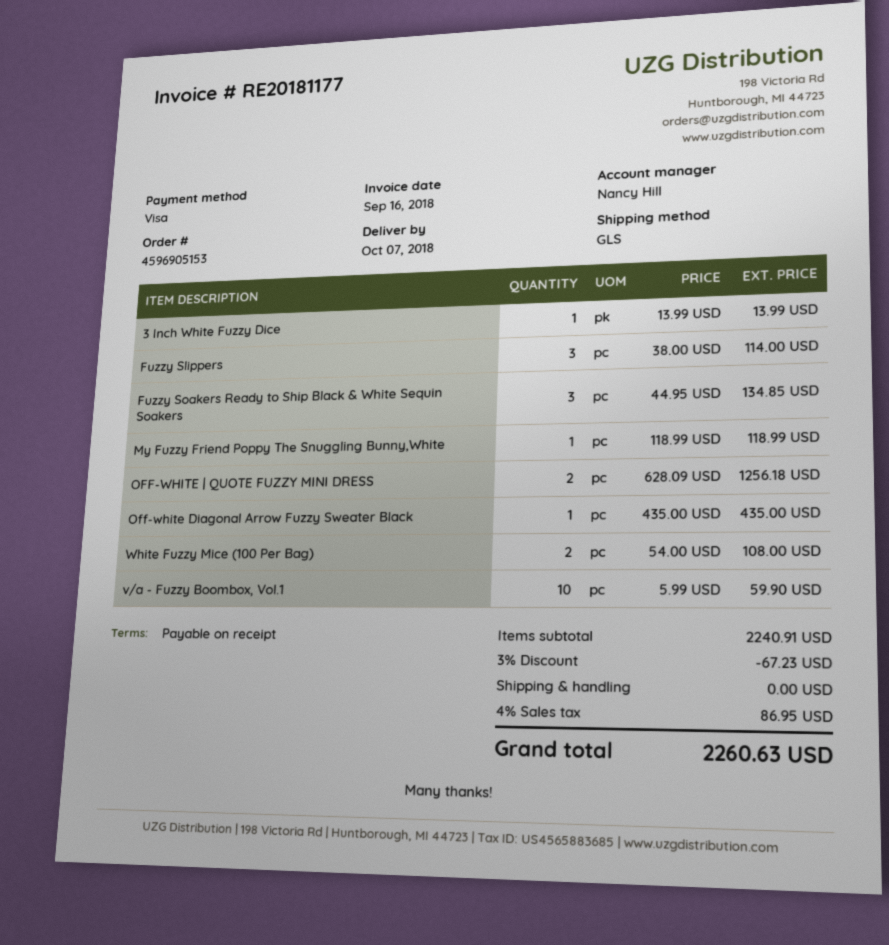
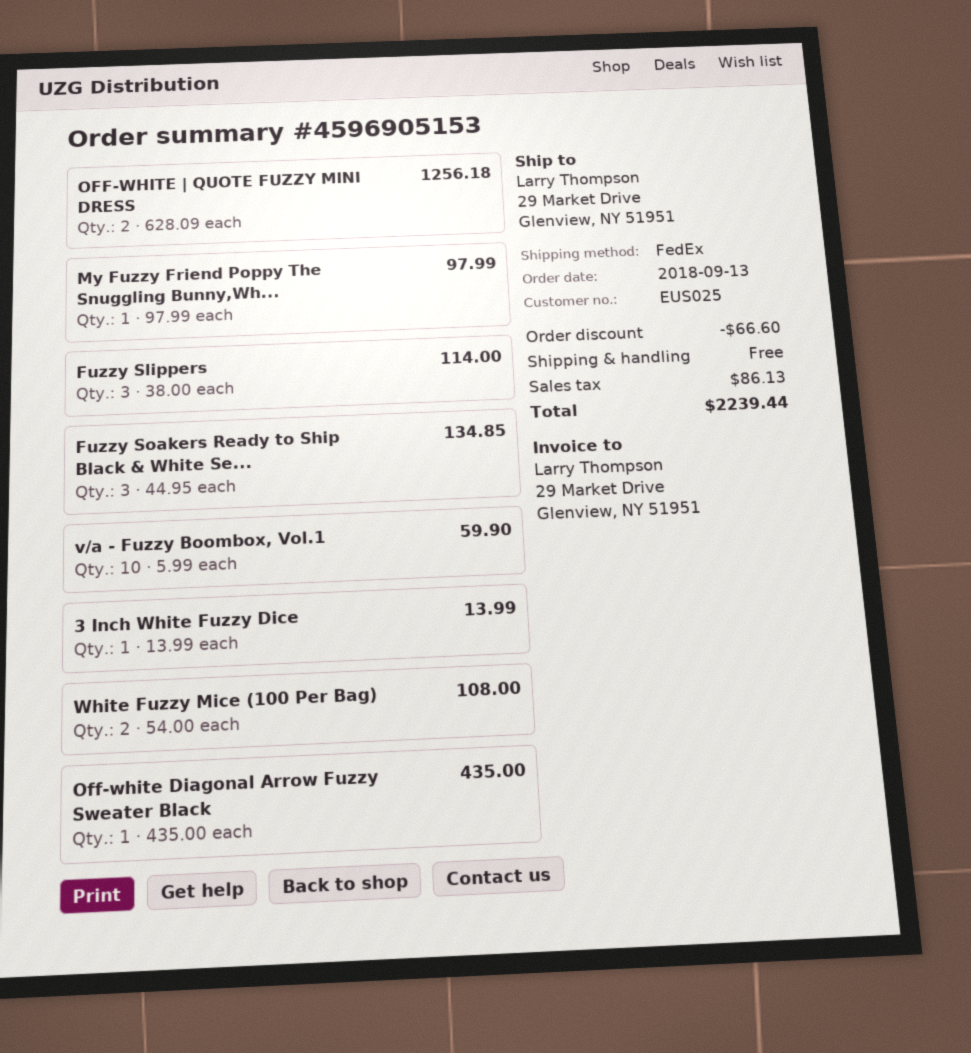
shipping method: GLS -> FedEx
My Fuzzy Friend Poppy The Snuggling Bunny,White: 1 x 118.99 = 118.99 -> 1 x 97.99 = 97.99
discount: 67.23 -> 66.60
tax: 86.95 -> 86.13
total: 2260.63 -> 2239.44

